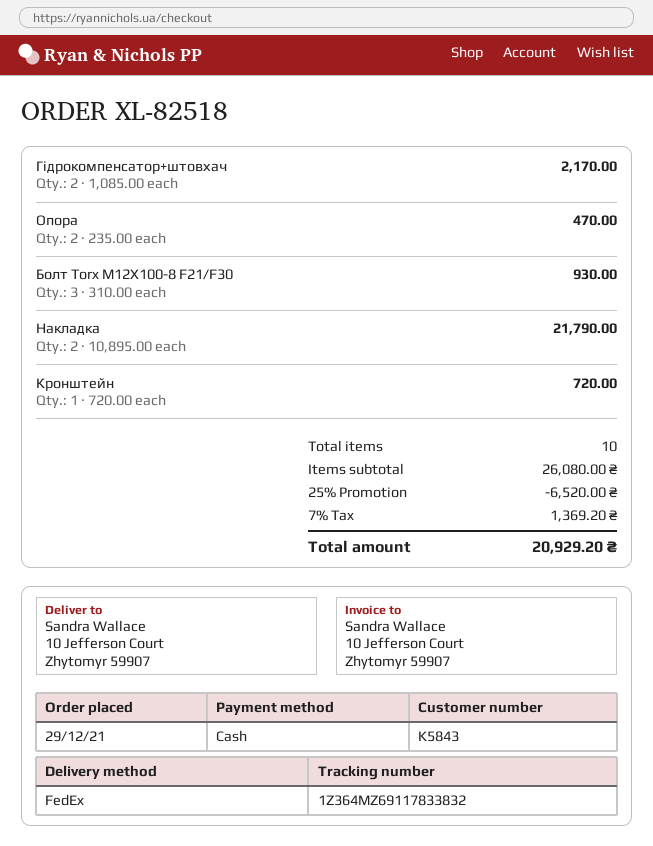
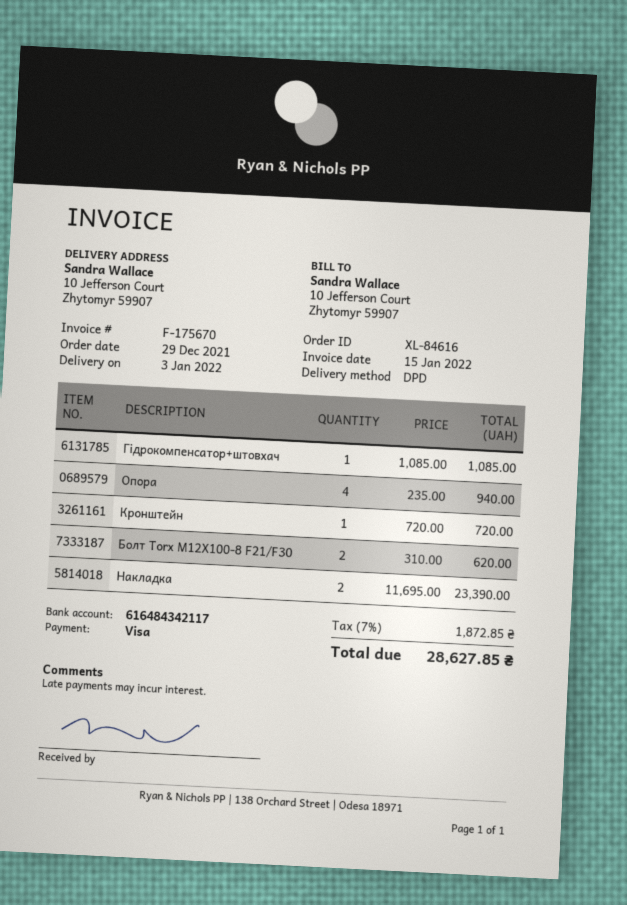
order number: XL-82518 -> XL-84616
payment method: cash -> Visa
shipping method: FedEx -> DPD
Гідрокомпенсатор+штовхач: 2 x 1085.00 = 2170.00 -> 1 x 1085.00 = 1085.00
Опора: 2 x 235.00 = 470.00 -> 4 x 235.00 = 940.00
Болт Torx M12X100-8 F21/F30: 3 x 310.00 = 930.00 -> 2 x 310.00 = 620.00
Накладка: 2 x 10895.00 = 21790.00 -> 2 x 11695.00 = 23390.00
discount: 25% = 6520.00 -> none
tax: 7% = 1369.20 -> 7% = 1872.85
total: 20929.20 -> 28627.85

